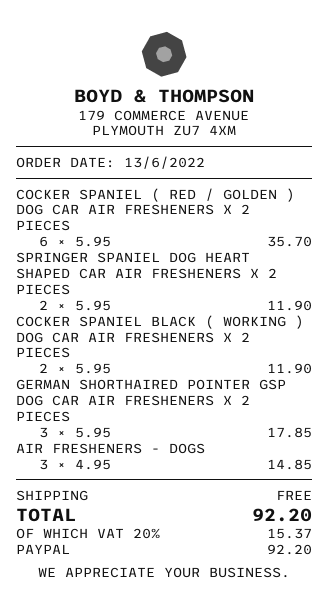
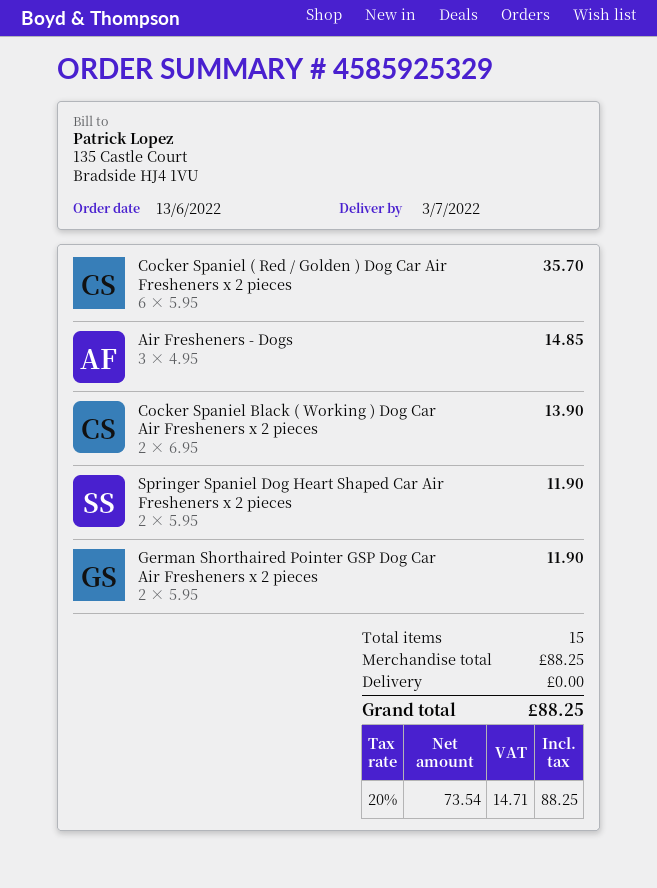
COCKER SPANIEL BLACK ( WORKING ) DOG CAR AIR FRESHENERS X 2 PIECES: 2 x 5.95 = 11.90 -> 2 x 6.95 = 13.90
GERMAN SHORTHAIRED POINTER GSP DOG CAR AIR FRESHENERS X 2 PIECES: 3 x 5.95 = 17.85 -> 2 x 5.95 = 11.90
tax: 20% = 15.37 -> 20% = 14.71
total: 92.20 -> 88.25

